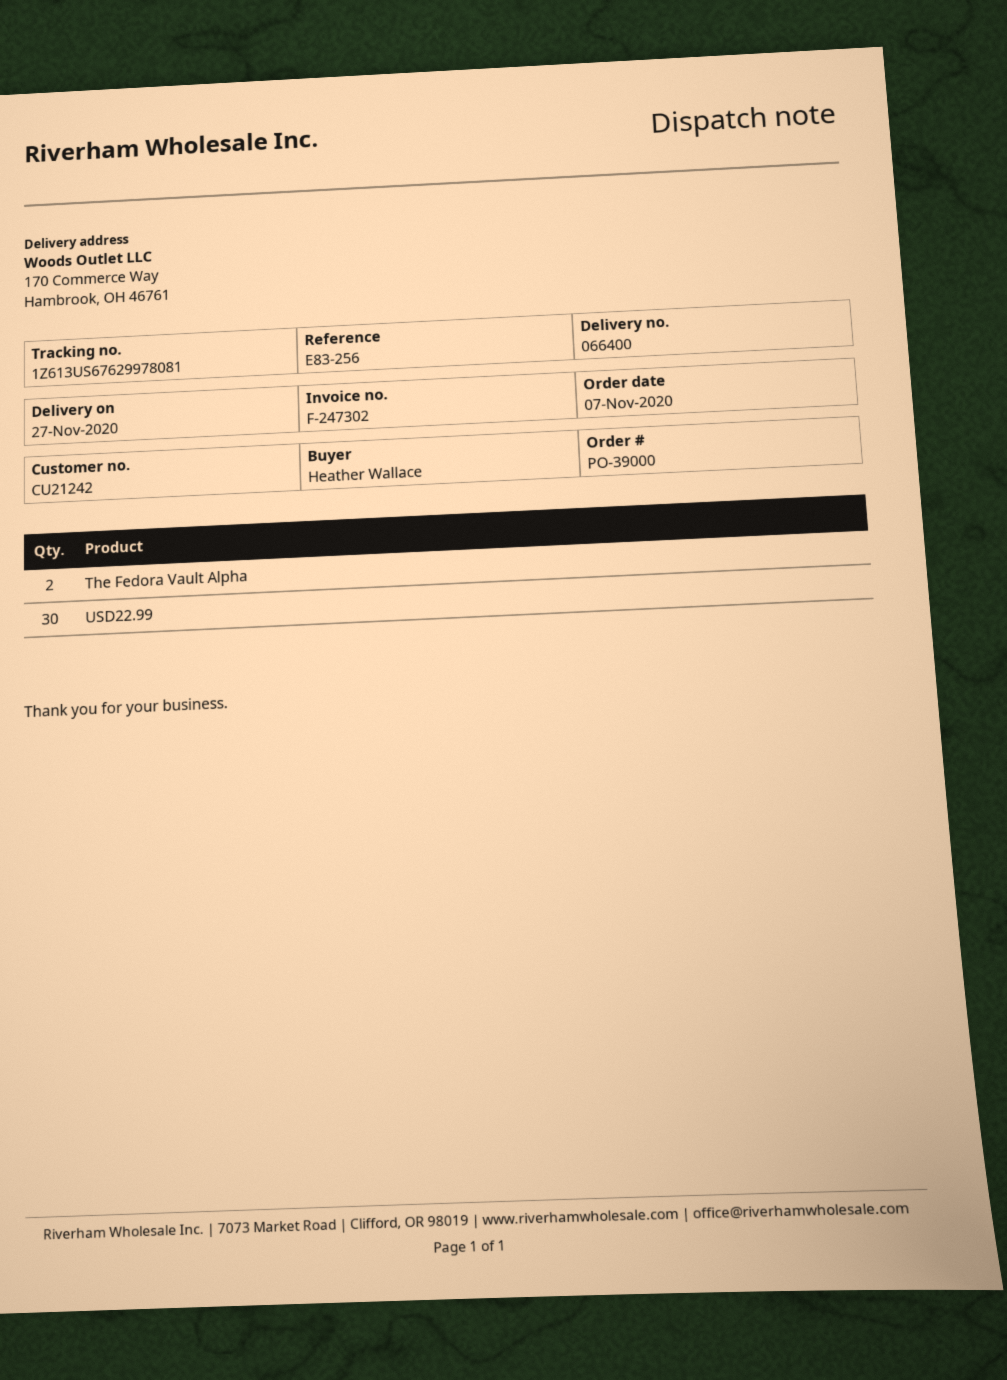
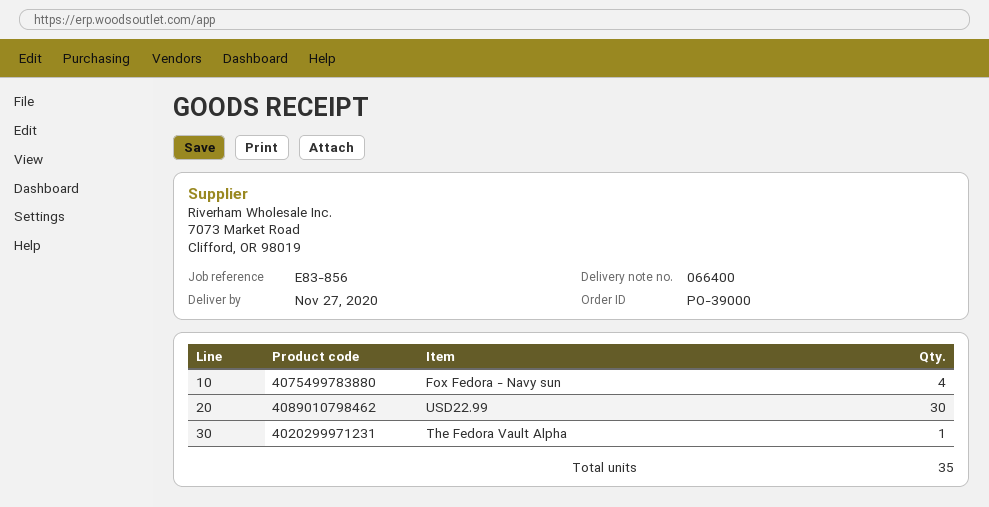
reference: E83-256 -> E83-856
The Fedora Vault Alpha: 2 -> 1
Fox Fedora - Navy sun: none -> 4

